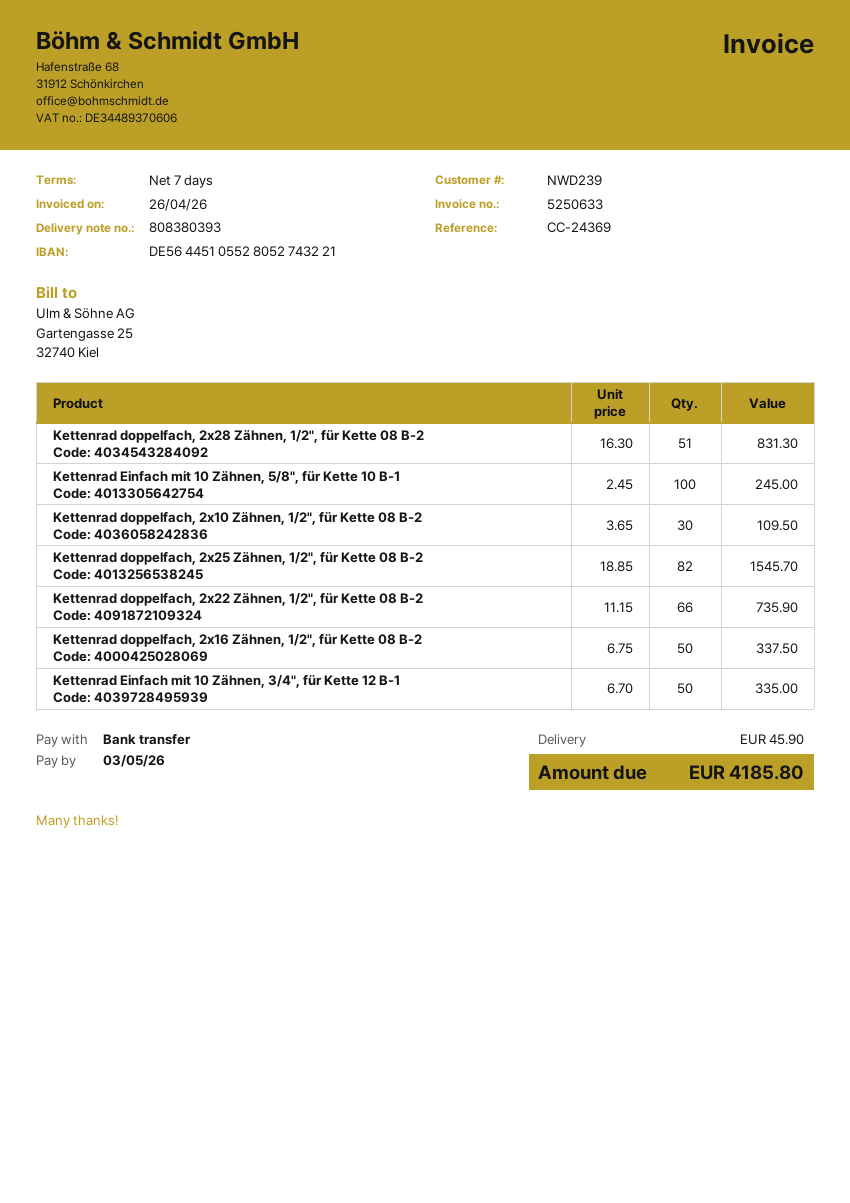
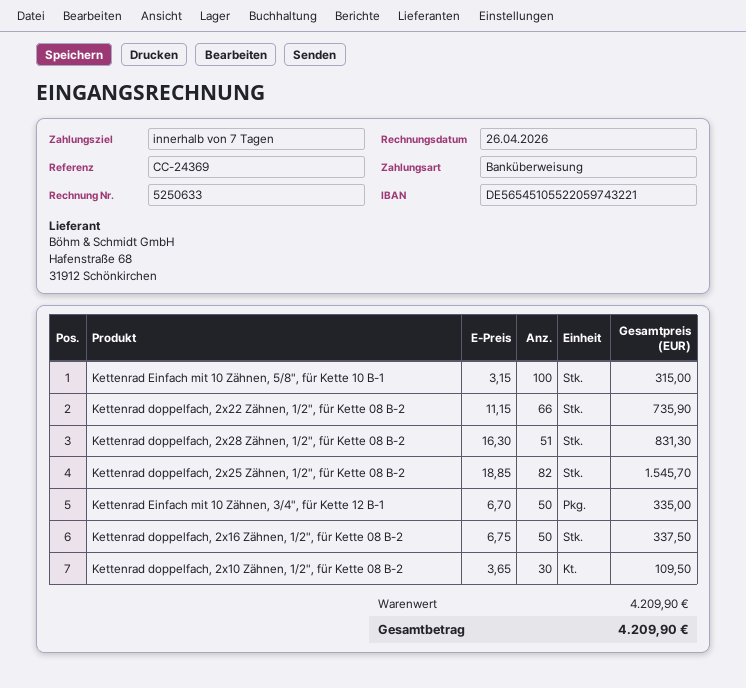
bank account: DE56445105528052743221 -> DE56545105522059743221
Kettenrad Einfach mit 10 Zähnen, 5/8", für Kette 10 B-1: 100 x 2.45 = 245.00 -> 100 x 3.15 = 315.00
shipping: 45.90 -> none
total: 4185.80 -> 4209.90

